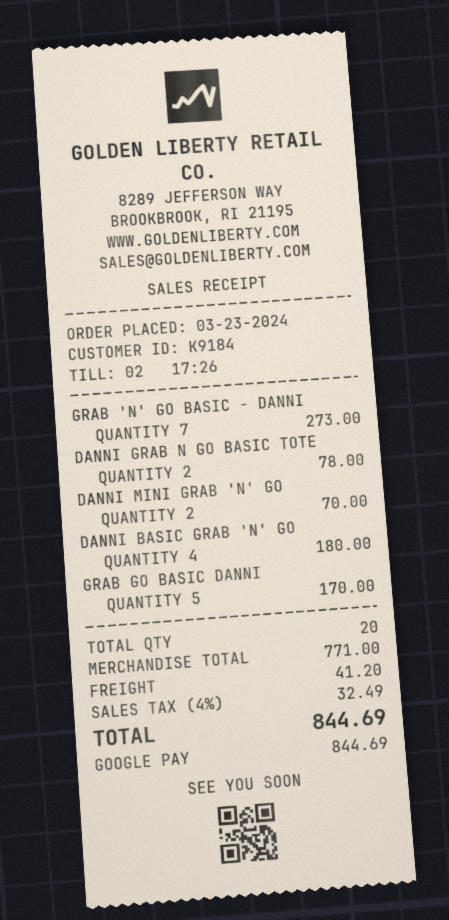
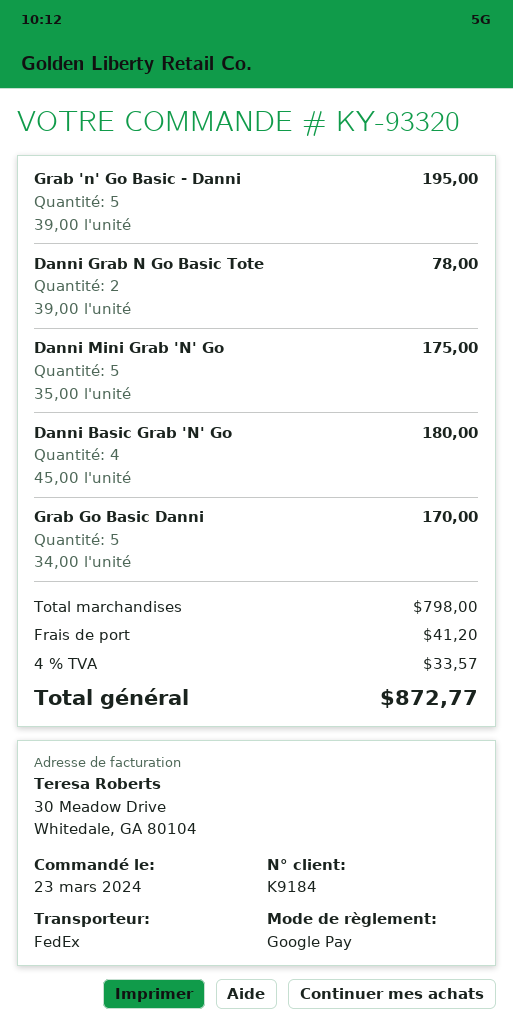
GRAB 'N' GO BASIC - DANNI: 7 for 273.00 -> 5 for 195.00
DANNI MINI GRAB 'N' GO: 2 for 70.00 -> 5 for 175.00
subtotal: 771.00 -> 798.00
tax: 4% = 32.49 -> 4% = 33.57
total: 844.69 -> 872.77

